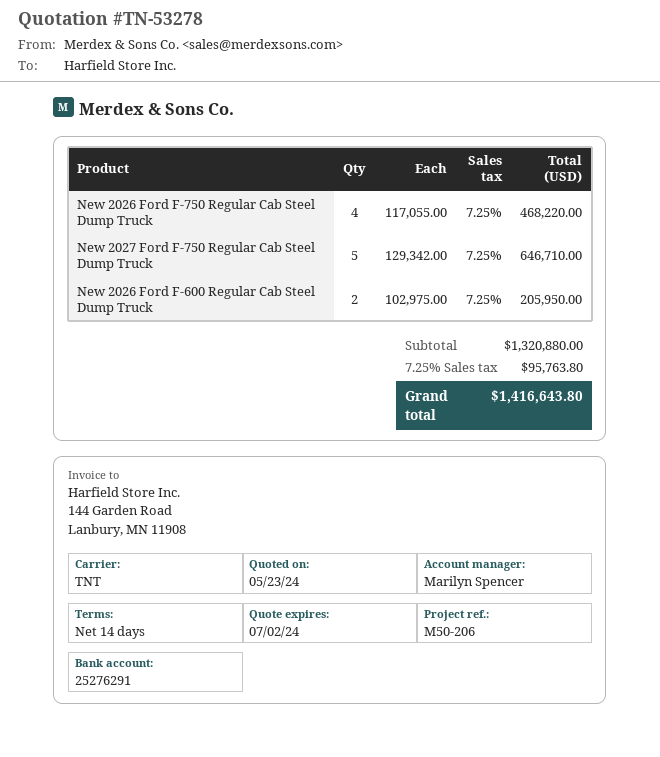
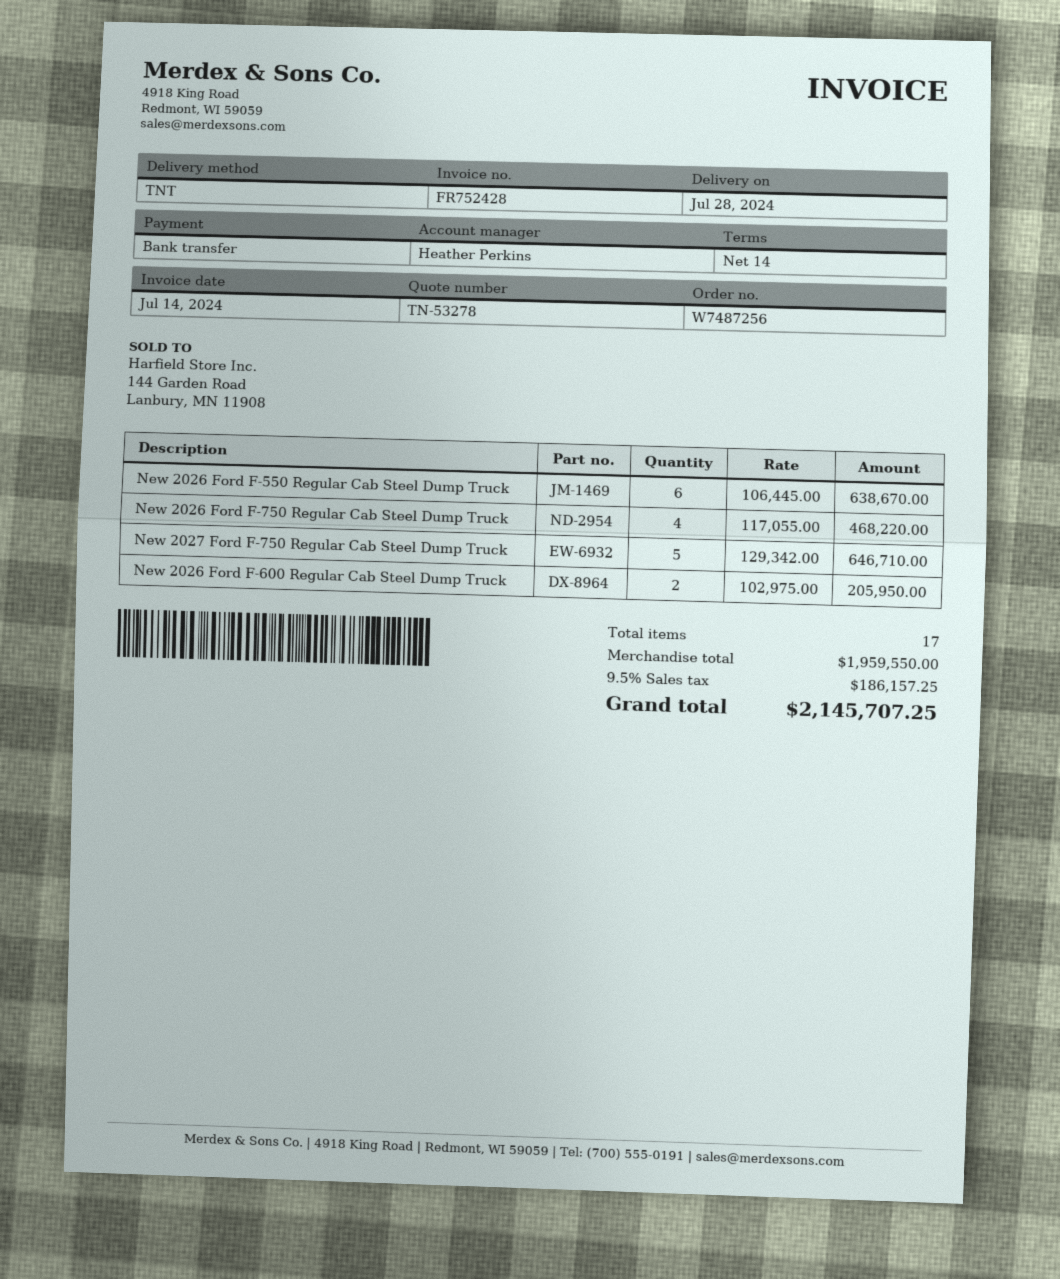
sales rep: Marilyn Spencer -> Heather Perkins
New 2026 Ford F-550 Regular Cab Steel Dump Truck: none -> 6 x 106445.00 = 638670.00
subtotal: 1320880.00 -> 1959550.00
tax: 7.25% = 95763.80 -> 9.5% = 186157.25
total: 1416643.80 -> 2145707.25

